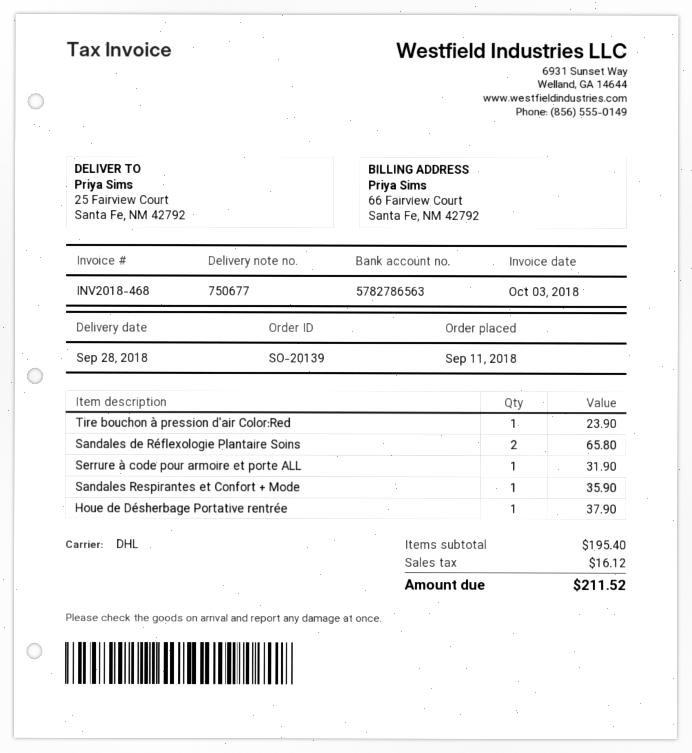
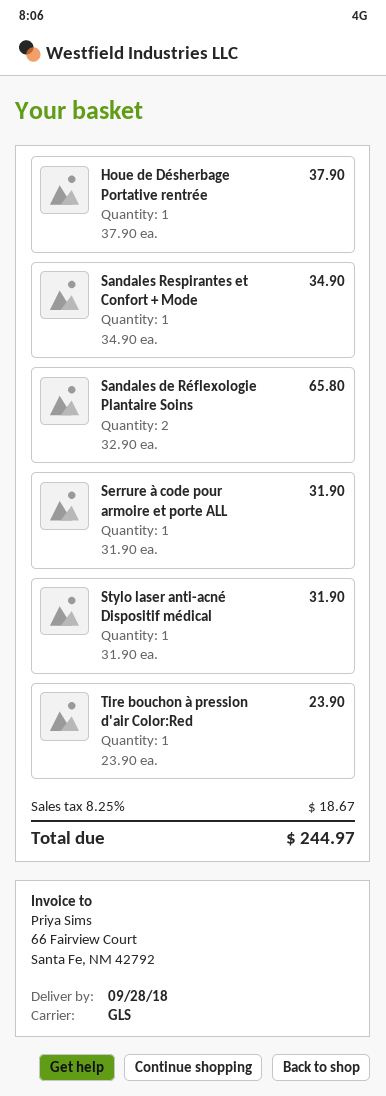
shipping method: DHL -> GLS
Sandales Respirantes et Confort + Mode: 1 for 35.90 -> 1 for 34.90
Stylo laser anti-acné Dispositif médical: none -> 1 for 31.90
tax: 16.12 -> 18.67
total: 211.52 -> 244.97

